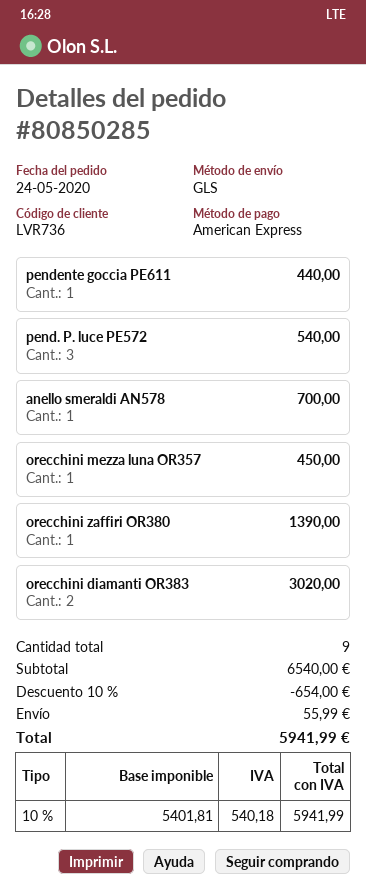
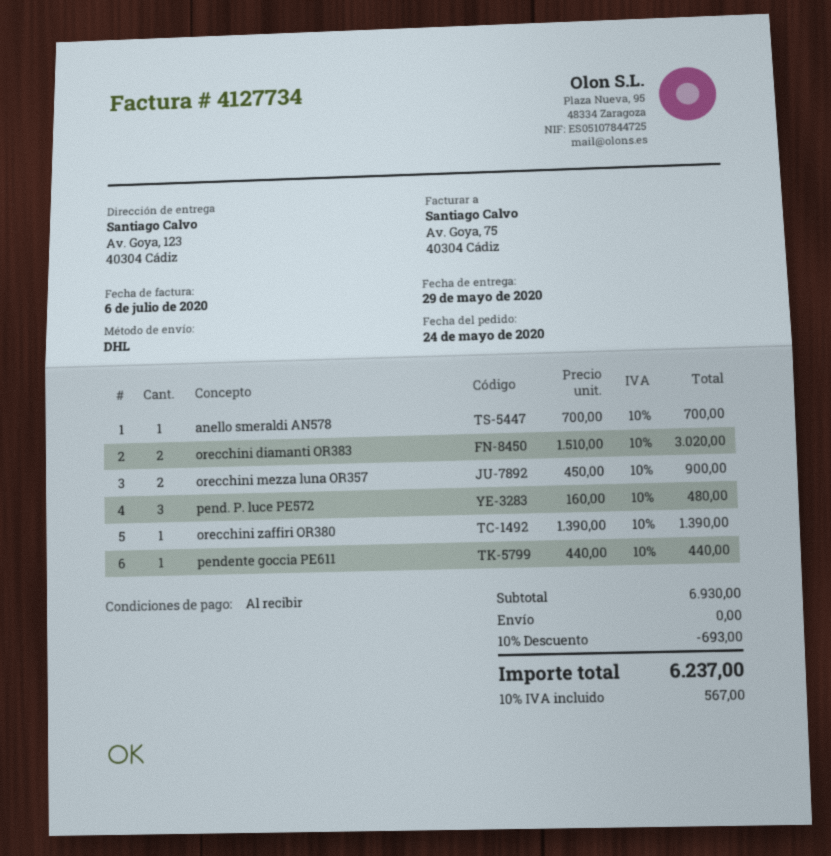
shipping method: GLS -> DHL
pend. P. luce PE572: 3 for 540.00 -> 3 for 480.00
orecchini mezza luna OR357: 1 for 450.00 -> 2 for 900.00
subtotal: 6540.00 -> 6930.00
discount: 10% = 654.00 -> 10% = 693.00
shipping: 55.99 -> 0.00
tax: 10% = 540.18 -> 10% = 567.00
total: 5941.99 -> 6237.00

